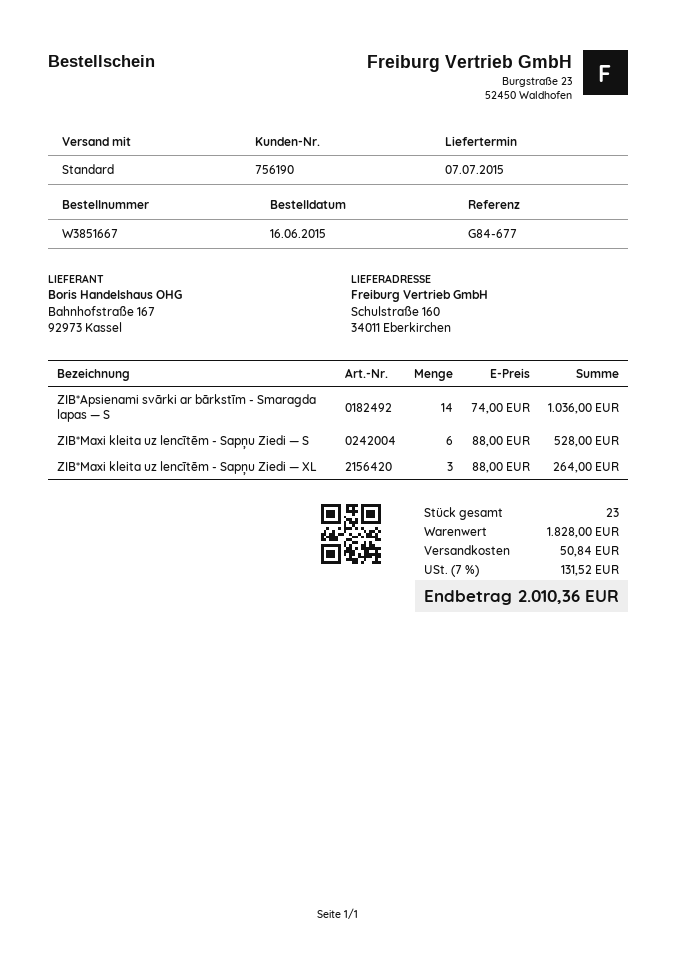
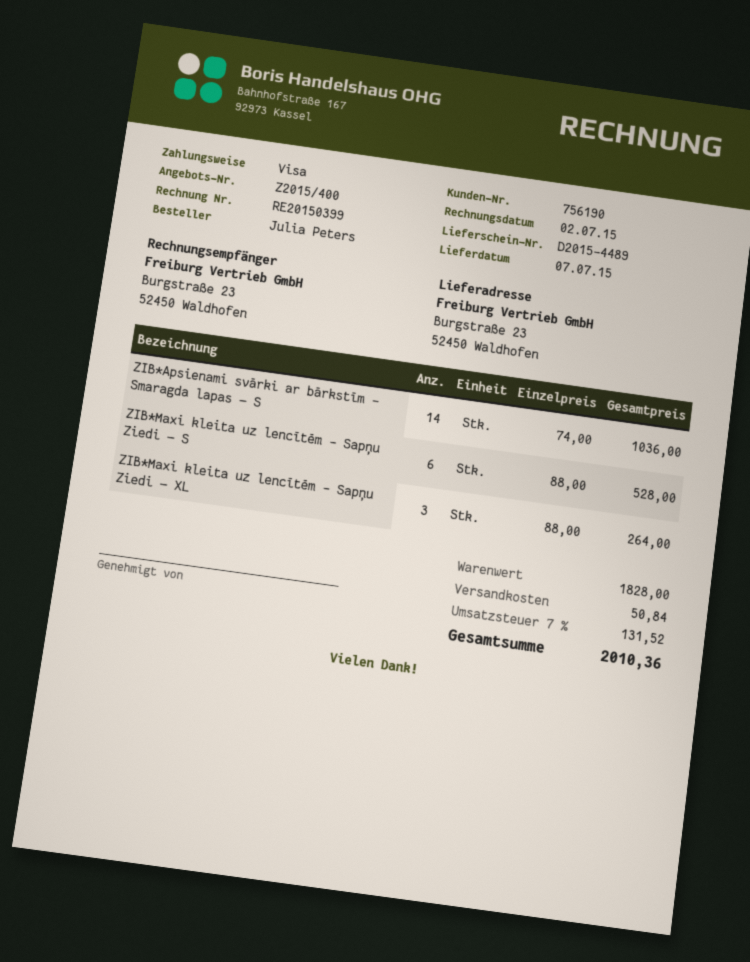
ship to: Schulstraße 160, 34011 Eberkirchen -> Burgstraße 23, 52450 Waldhofen

